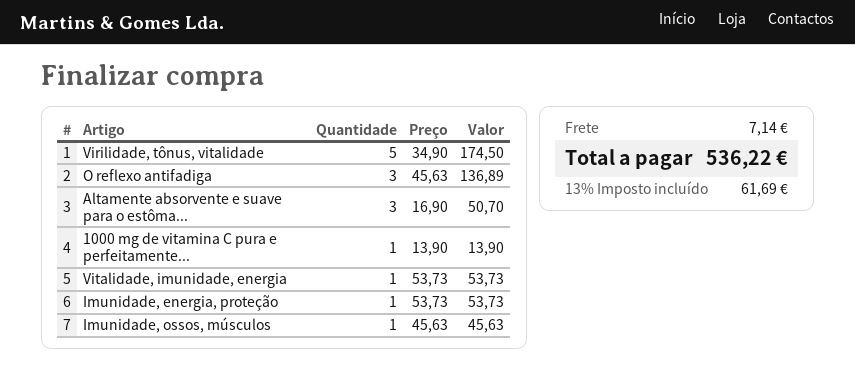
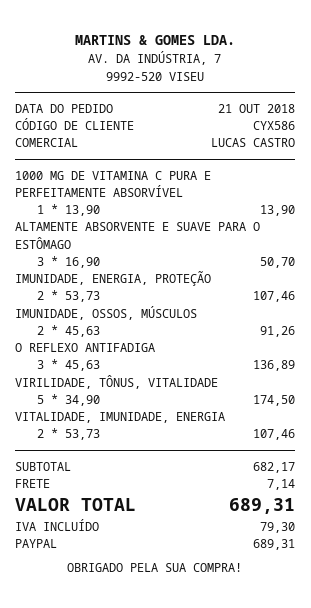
Vitalidade, imunidade, energia: 1 x 53.73 = 53.73 -> 2 x 53.73 = 107.46
Imunidade, energia, proteção: 1 x 53.73 = 53.73 -> 2 x 53.73 = 107.46
Imunidade, ossos, músculos: 1 x 45.63 = 45.63 -> 2 x 45.63 = 91.26
tax: 61.69 -> 79.30
total: 536.22 -> 689.31

